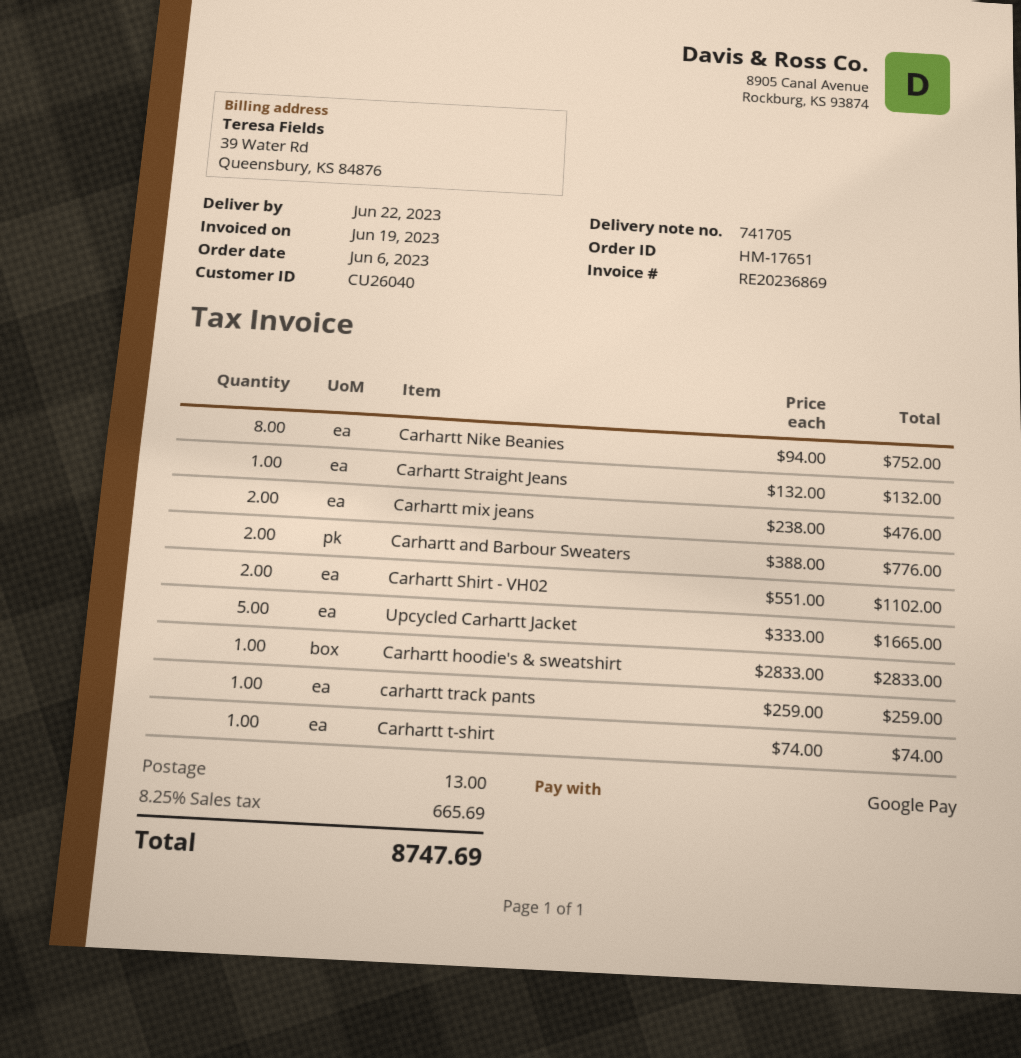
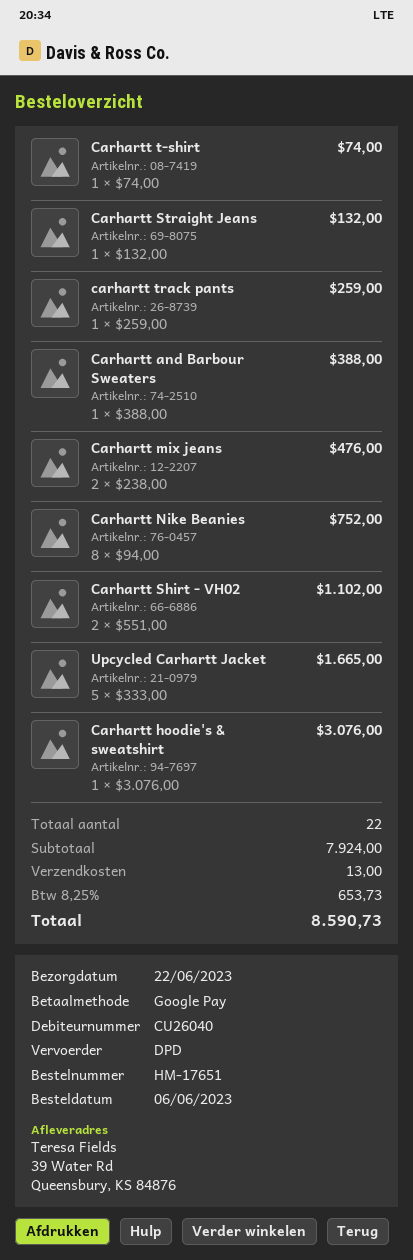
Carhartt and Barbour Sweaters: 2 x 388.00 = 776.00 -> 1 x 388.00 = 388.00
Carhartt hoodie's & sweatshirt: 1 x 2833.00 = 2833.00 -> 1 x 3076.00 = 3076.00
tax: 8.25% = 665.69 -> 8.25% = 653.73
total: 8747.69 -> 8590.73

